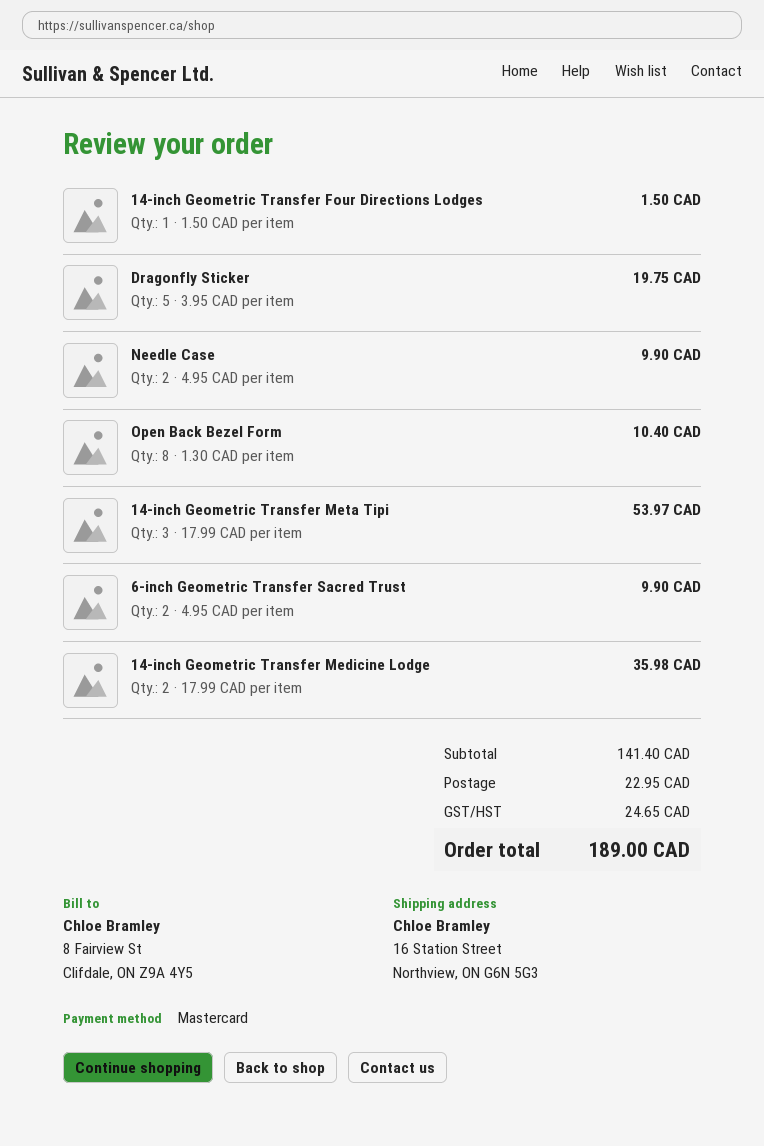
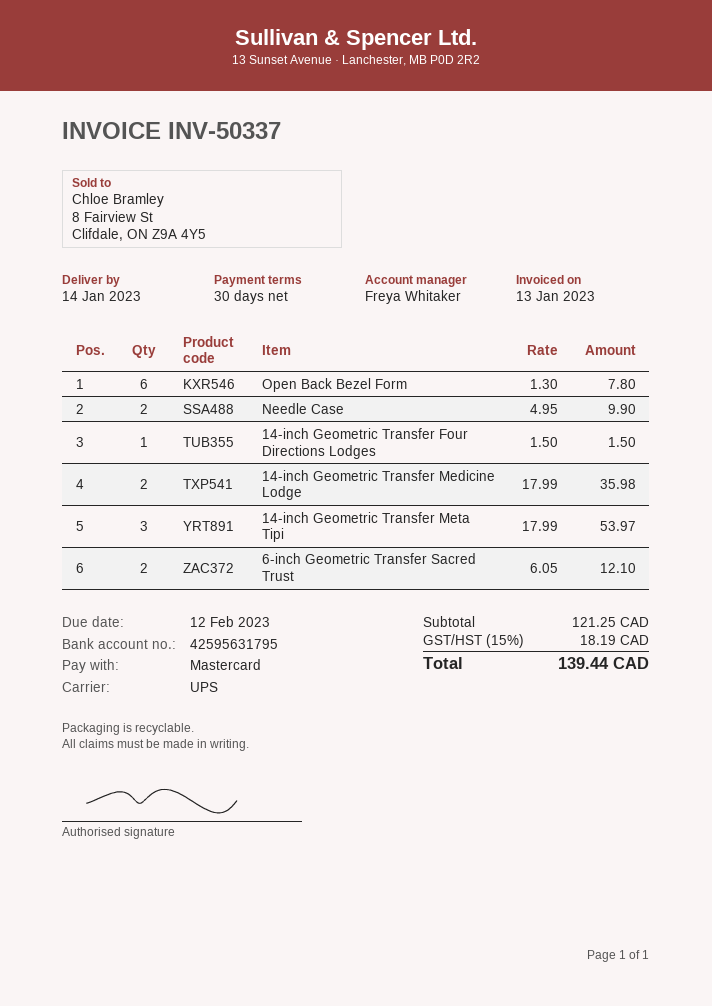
Dragonfly Sticker: 5 x 3.95 = 19.75 -> none
Open Back Bezel Form: 8 x 1.30 = 10.40 -> 6 x 1.30 = 7.80
6-inch Geometric Transfer Sacred Trust: 2 x 4.95 = 9.90 -> 2 x 6.05 = 12.10
subtotal: 141.40 -> 121.25
shipping: 22.95 -> none
tax: 24.65 -> 18.19
total: 189.00 -> 139.44

